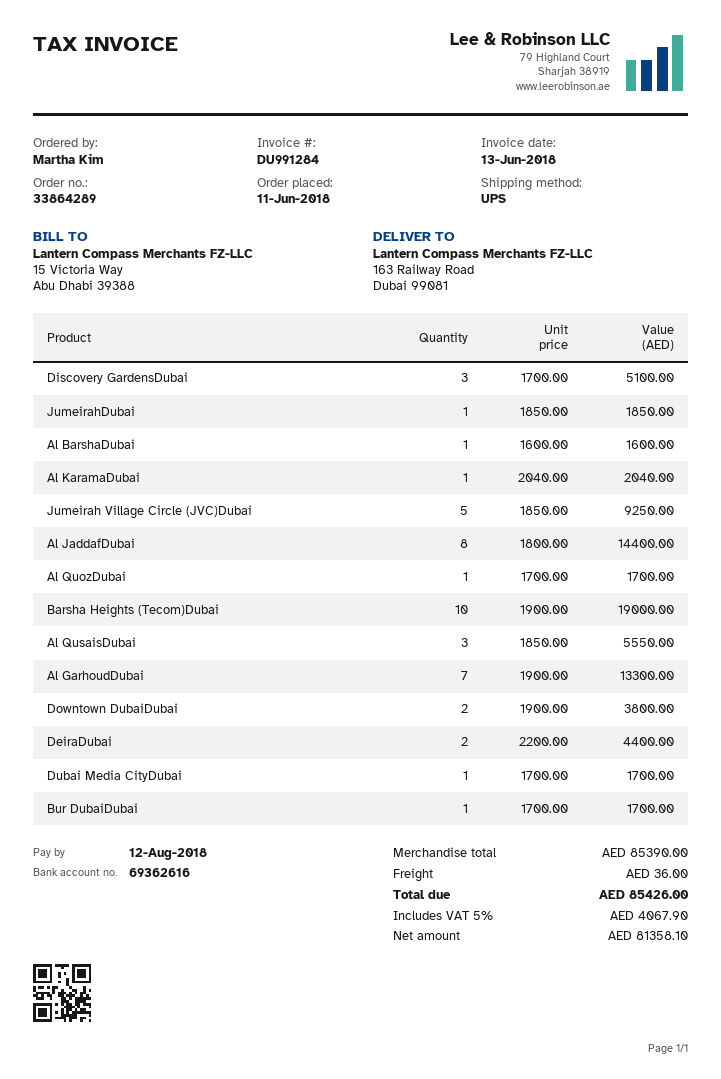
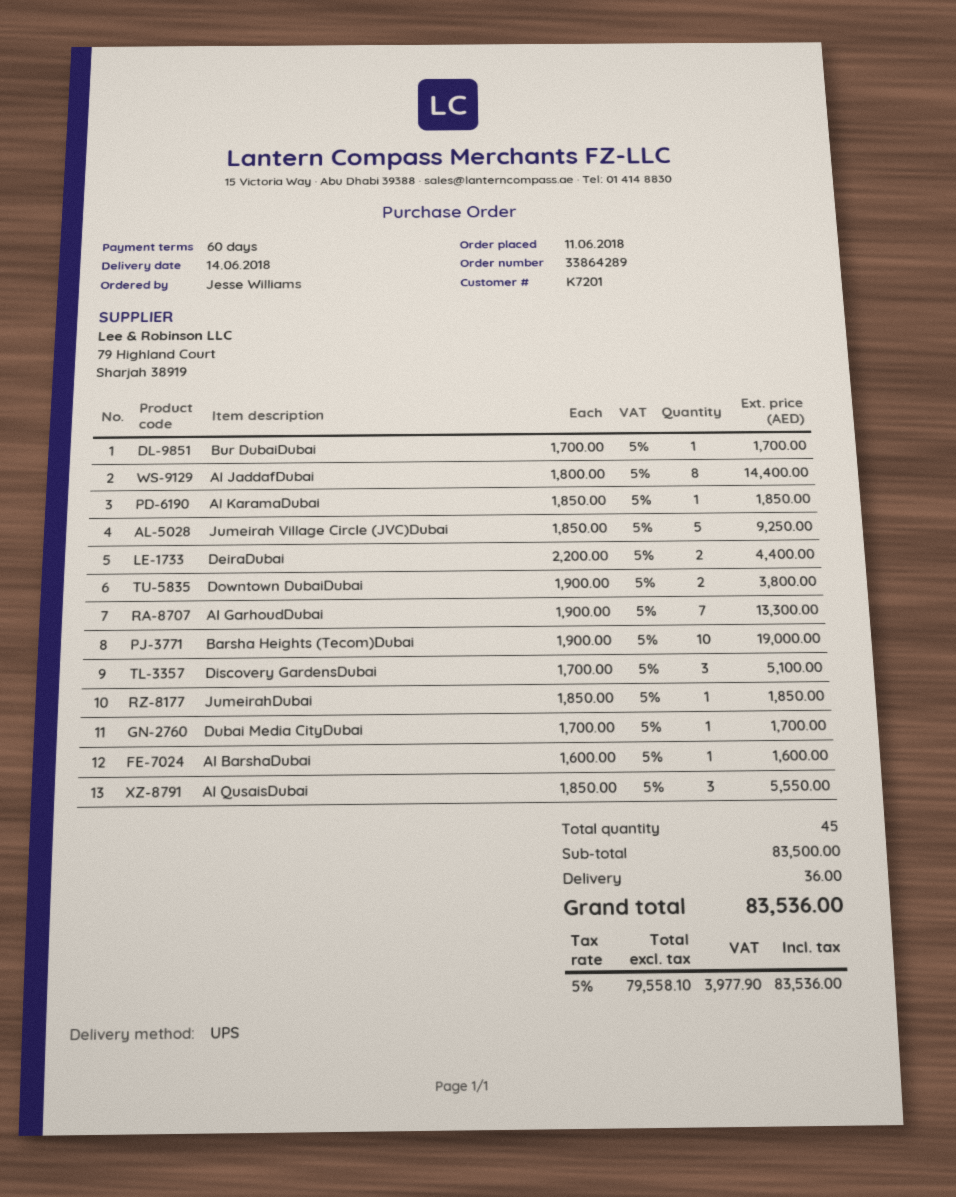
ordered by: Martha Kim -> Jesse Williams
Al KaramaDubai: 1 x 2040.00 = 2040.00 -> 1 x 1850.00 = 1850.00
Al QuozDubai: 1 x 1700.00 = 1700.00 -> none
subtotal: 85390.00 -> 83500.00
net: 81358.10 -> 79558.10
tax: 5% = 4067.90 -> 5% = 3977.90
total: 85426.00 -> 83536.00

